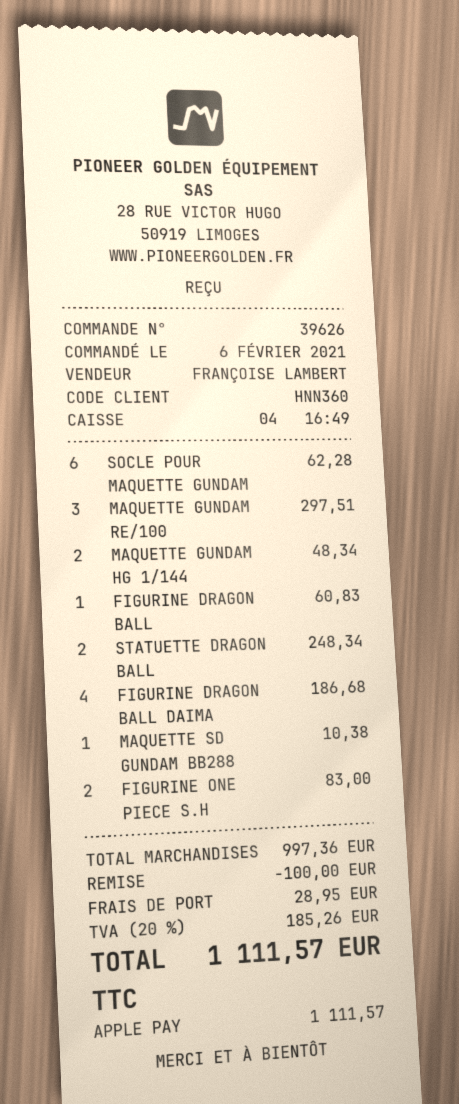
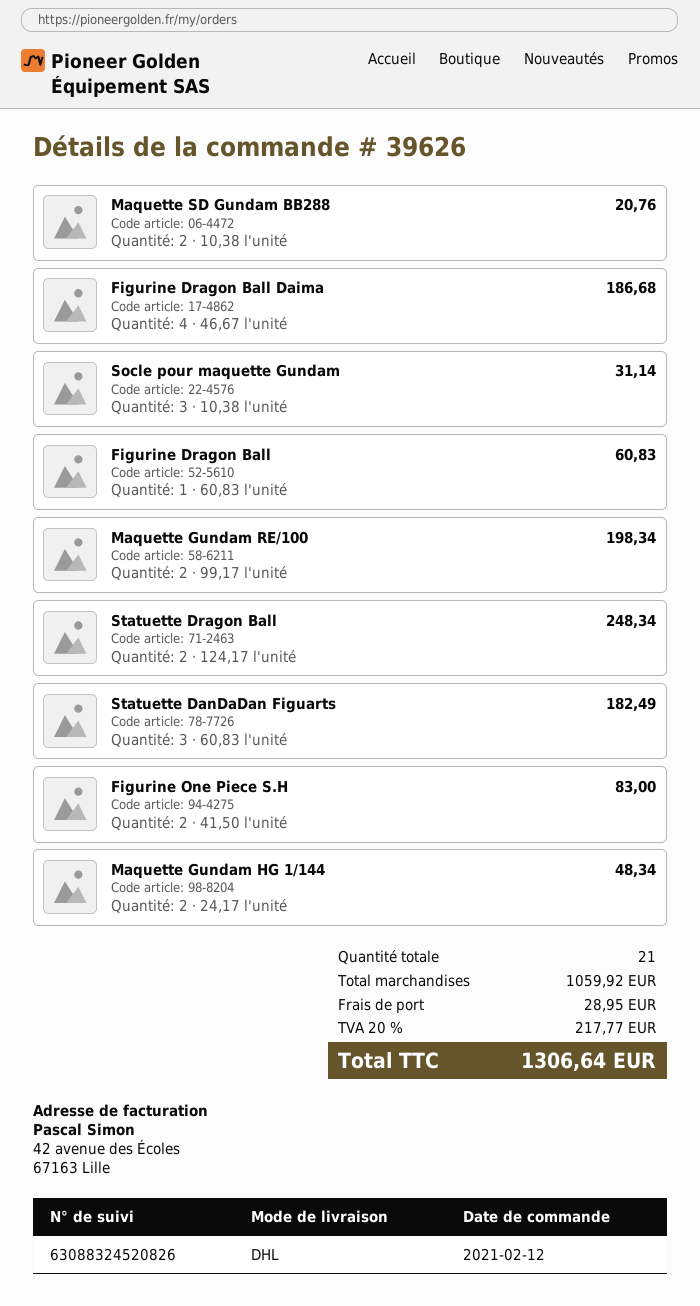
order date: 2021-02-06 -> 2021-02-12
SOCLE POUR MAQUETTE GUNDAM: 6 for 62.28 -> 3 for 31.14
MAQUETTE GUNDAM RE/100: 3 for 297.51 -> 2 for 198.34
MAQUETTE SD GUNDAM BB288: 1 for 10.38 -> 2 for 20.76
Statuette DanDaDan Figuarts: none -> 3 for 182.49
subtotal: 997.36 -> 1059.92
discount: 100.00 -> none
tax: 20% = 185.26 -> 20% = 217.77
total: 1111.57 -> 1306.64

